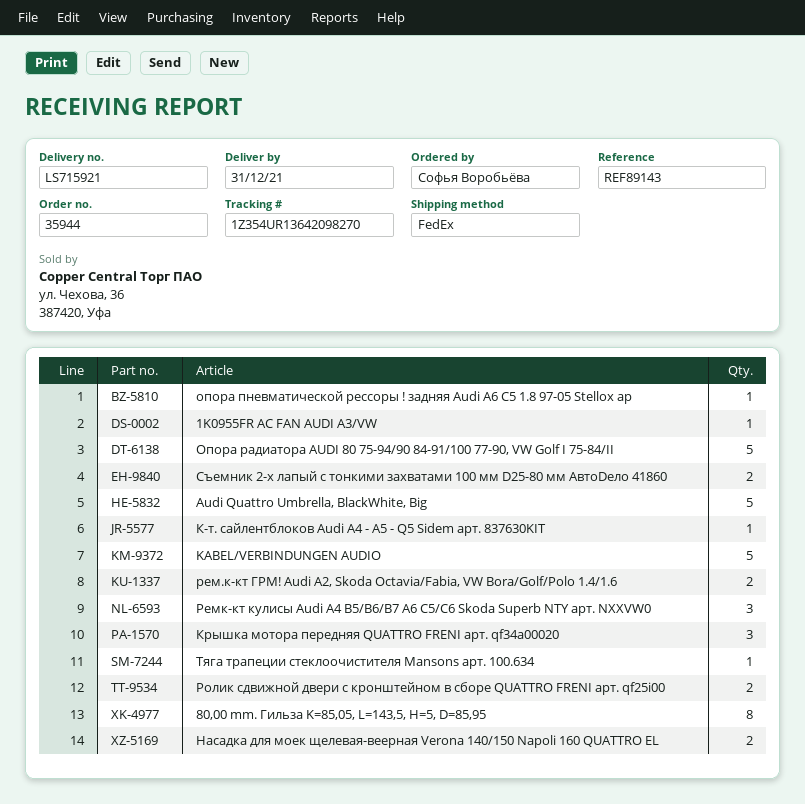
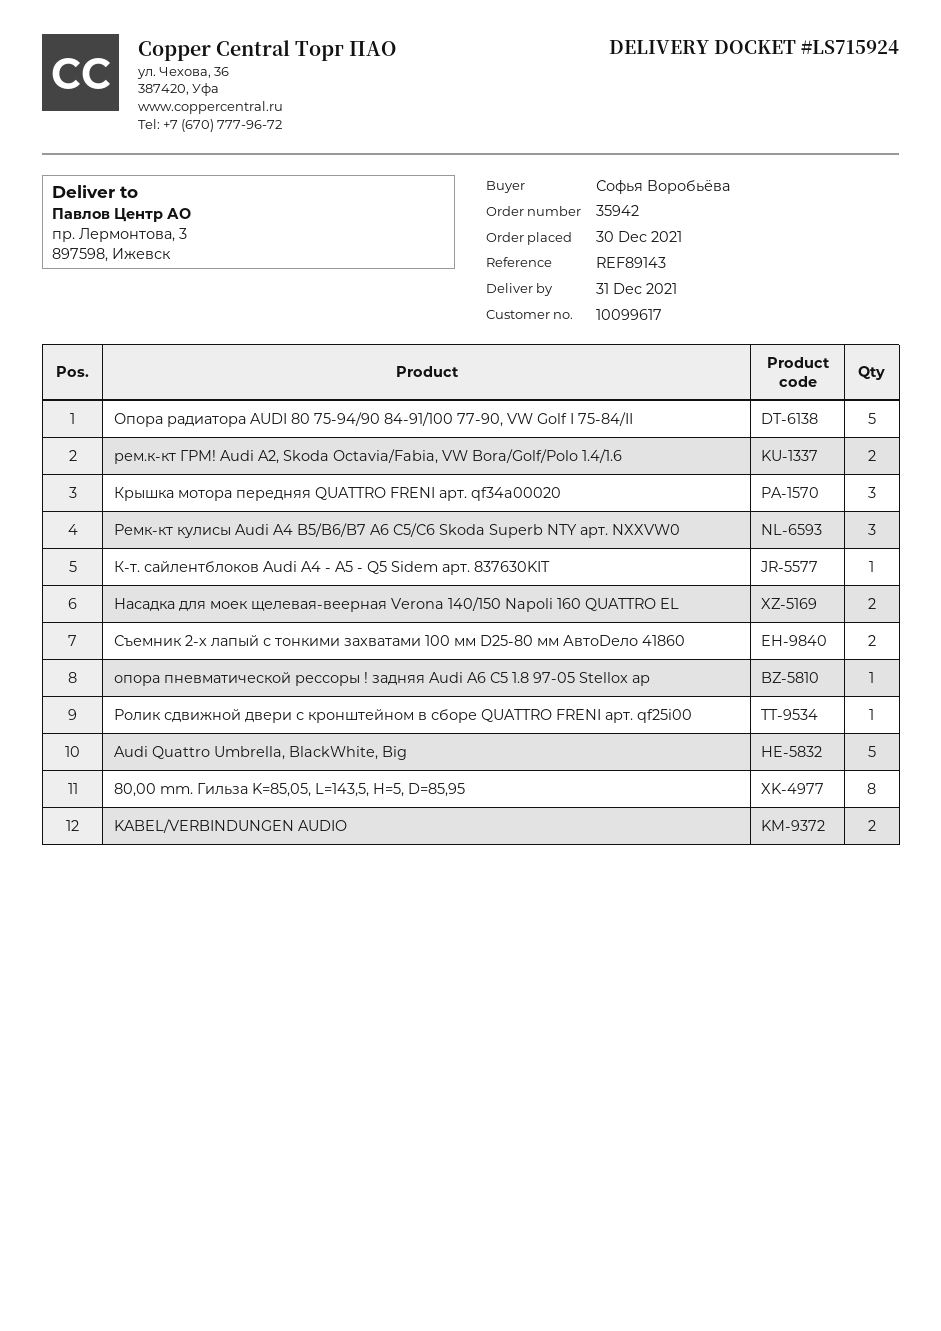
order number: 35944 -> 35942
delivery note number: LS715921 -> LS715924
1K0955FR AC FAN AUDI A3/VW: 1 -> none
KABEL/VERBINDUNGEN AUDIO: 5 -> 2
Тяга трапеции стеклоочистителя Mansons арт. 100.634: 1 -> none
Ролик сдвижной двери с кронштейном в сборе QUATTRO FRENI арт. qf25i00: 2 -> 1

